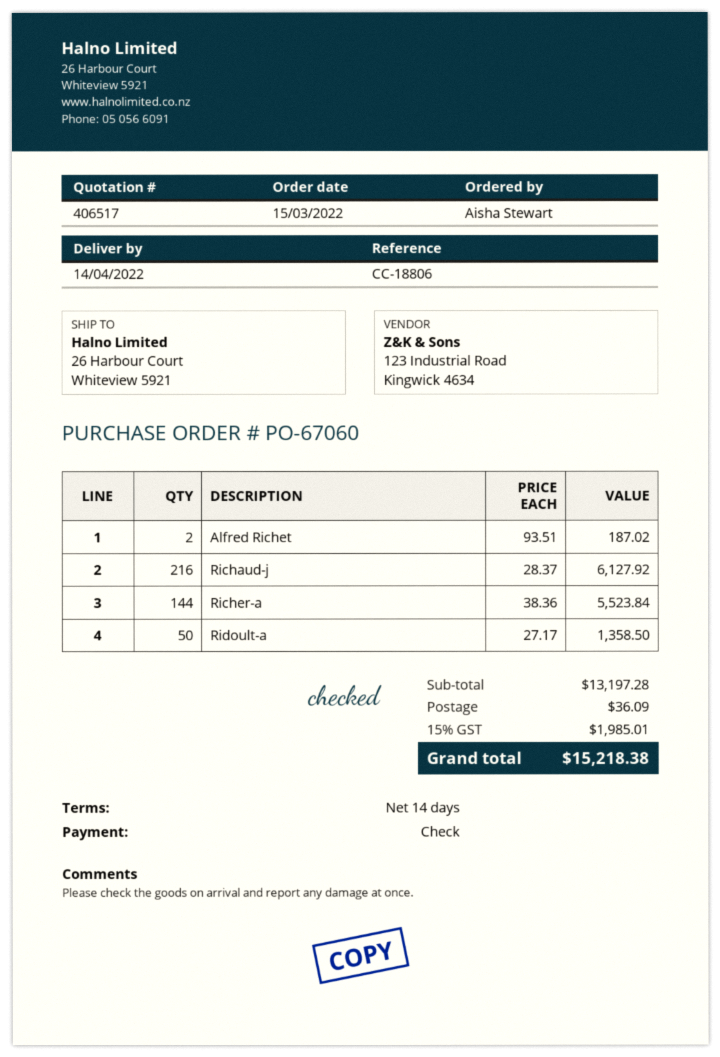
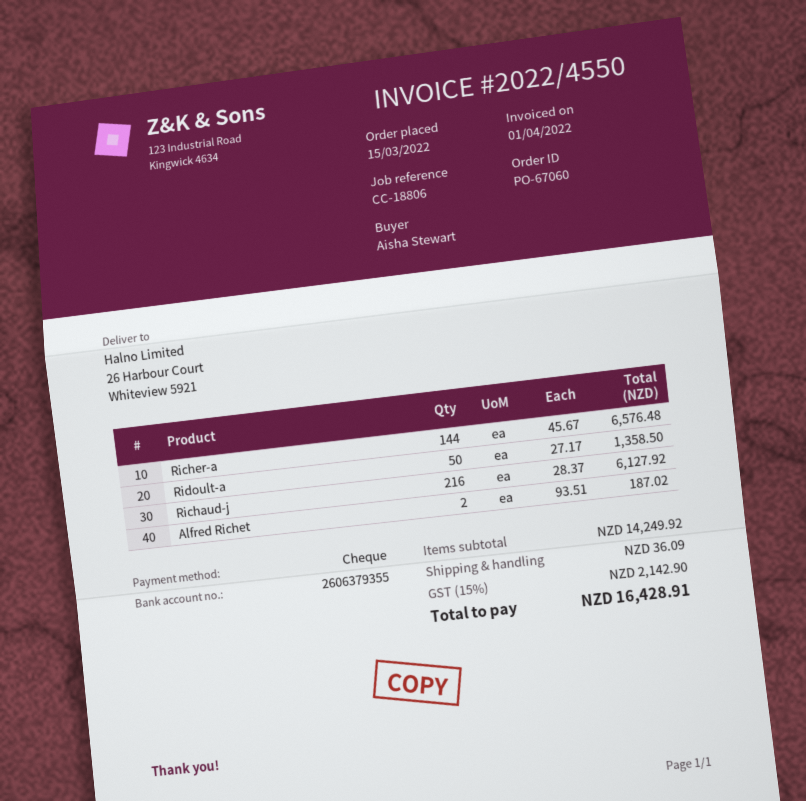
Richer-a: 144 x 38.36 = 5523.84 -> 144 x 45.67 = 6576.48
subtotal: 13197.28 -> 14249.92
tax: 15% = 1985.01 -> 15% = 2142.90
total: 15218.38 -> 16428.91

